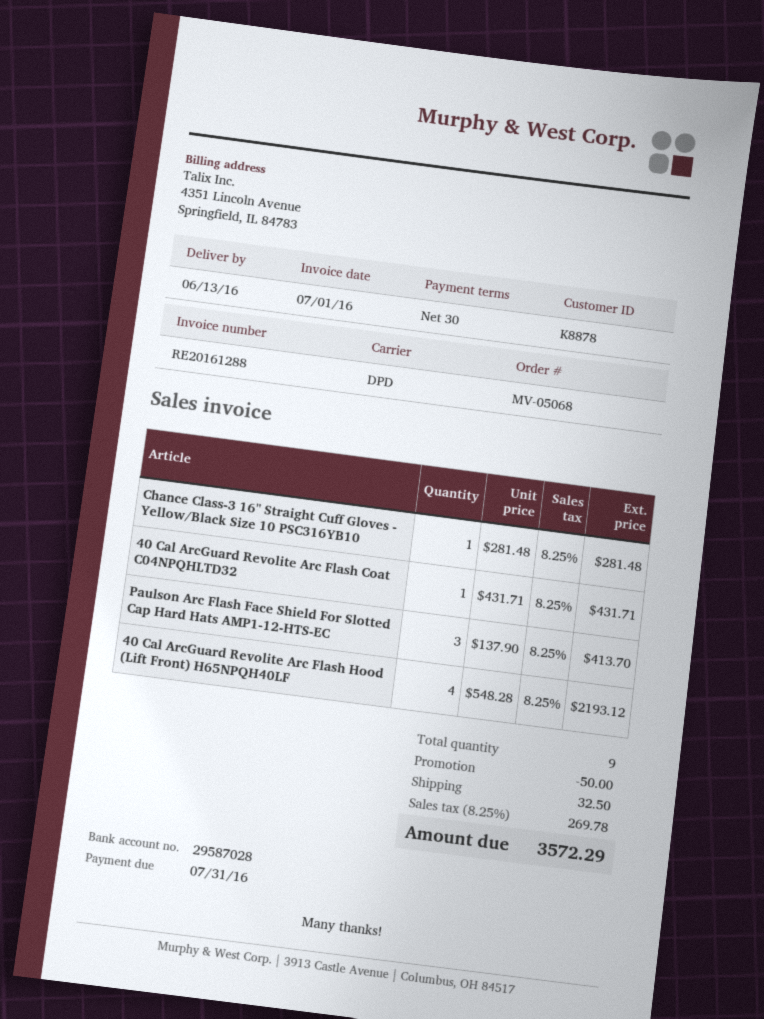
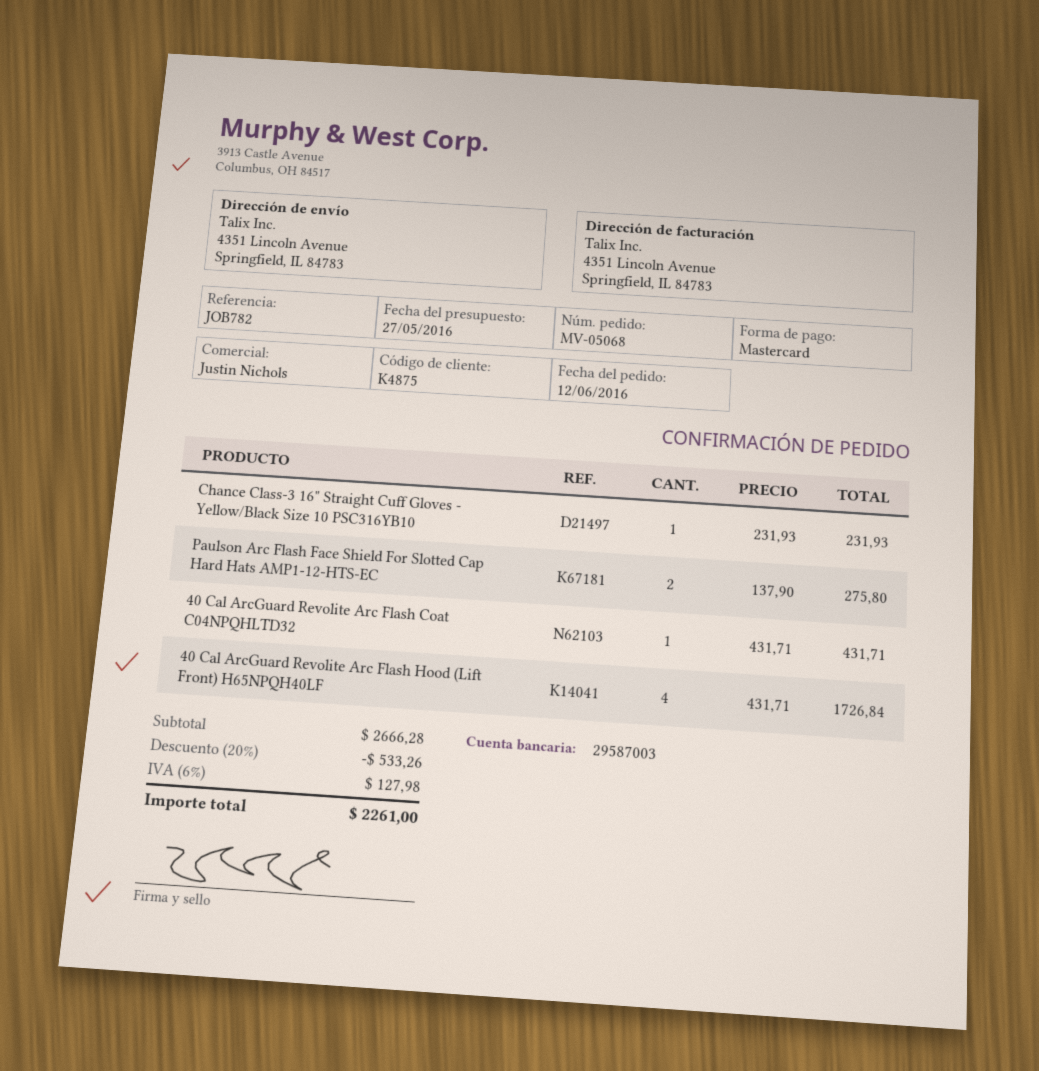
customer number: K8878 -> K4875
bank account: 29587028 -> 29587003
Chance Class-3 16" Straight Cuff Gloves - Yellow/Black Size 10 PSC316YB10: 1 x 281.48 = 281.48 -> 1 x 231.93 = 231.93
Paulson Arc Flash Face Shield For Slotted Cap Hard Hats AMP1-12-HTS-EC: 3 x 137.90 = 413.70 -> 2 x 137.90 = 275.80
40 Cal ArcGuard Revolite Arc Flash Hood (Lift Front) H65NPQH40LF: 4 x 548.28 = 2193.12 -> 4 x 431.71 = 1726.84
discount: 50.00 -> 533.26
shipping: 32.50 -> none
tax: 8.25% = 269.78 -> 6% = 127.98
total: 3572.29 -> 2261.00

